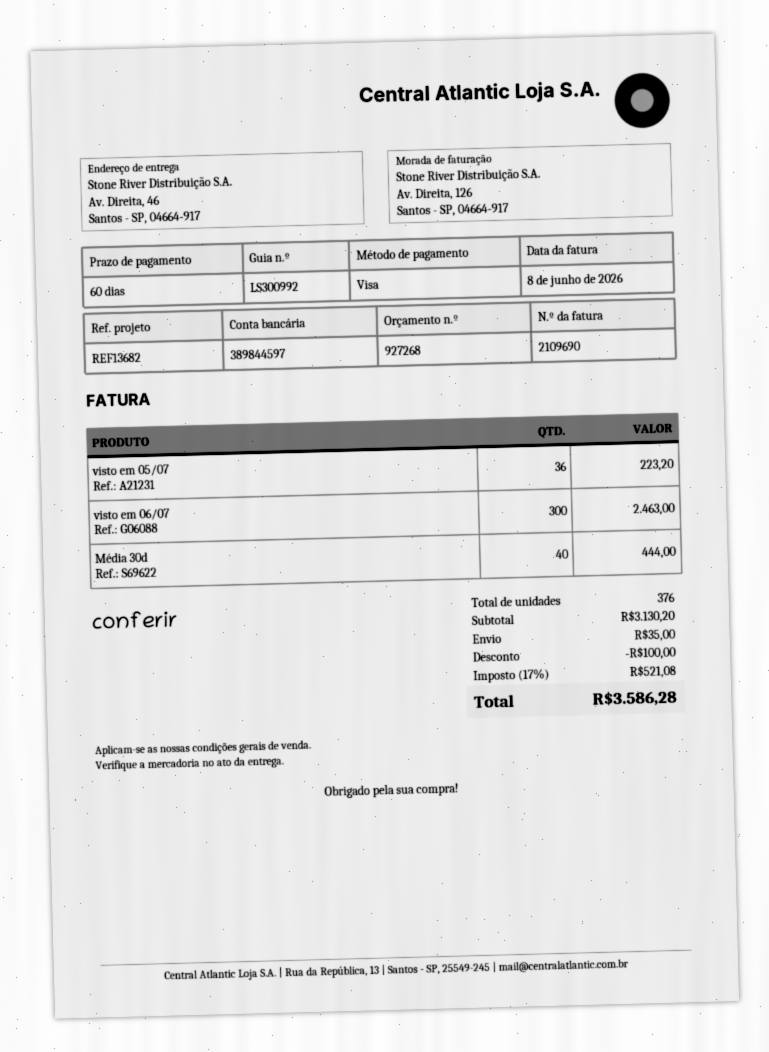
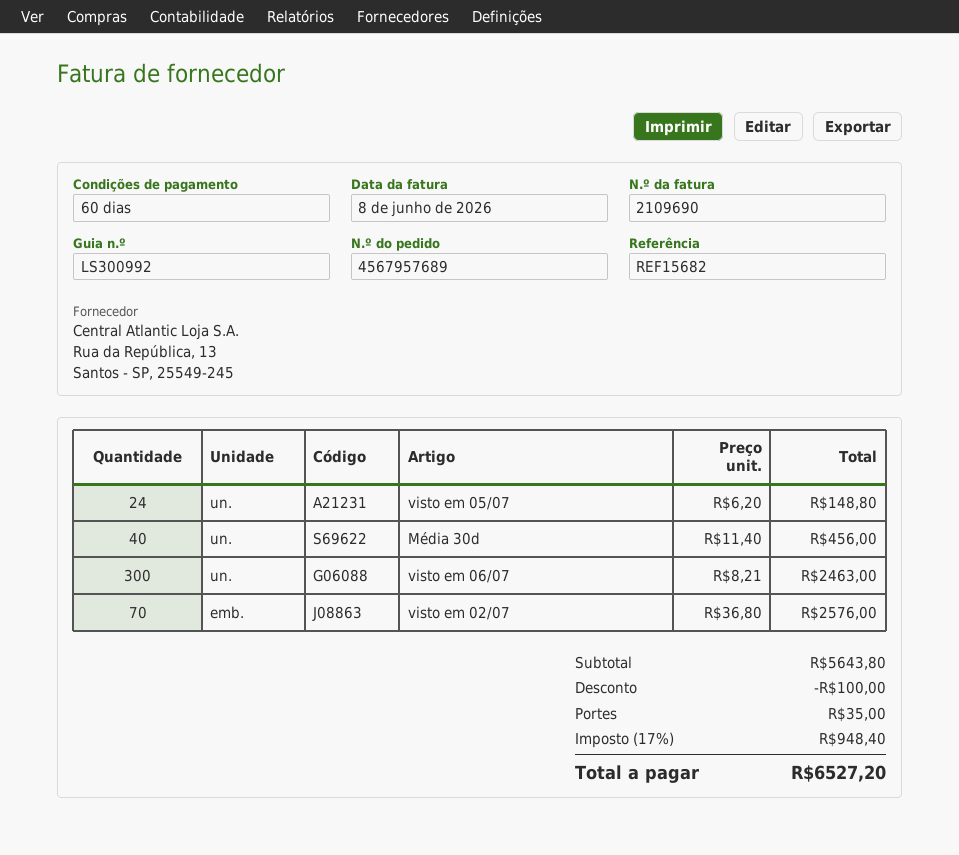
reference: REF13682 -> REF15682
visto em 05/07: 36 for 223.20 -> 24 for 148.80
Média 30d: 40 for 444.00 -> 40 for 456.00
visto em 02/07: none -> 70 for 2576.00
subtotal: 3130.20 -> 5643.80
tax: 17% = 521.08 -> 17% = 948.40
total: 3586.28 -> 6527.20

